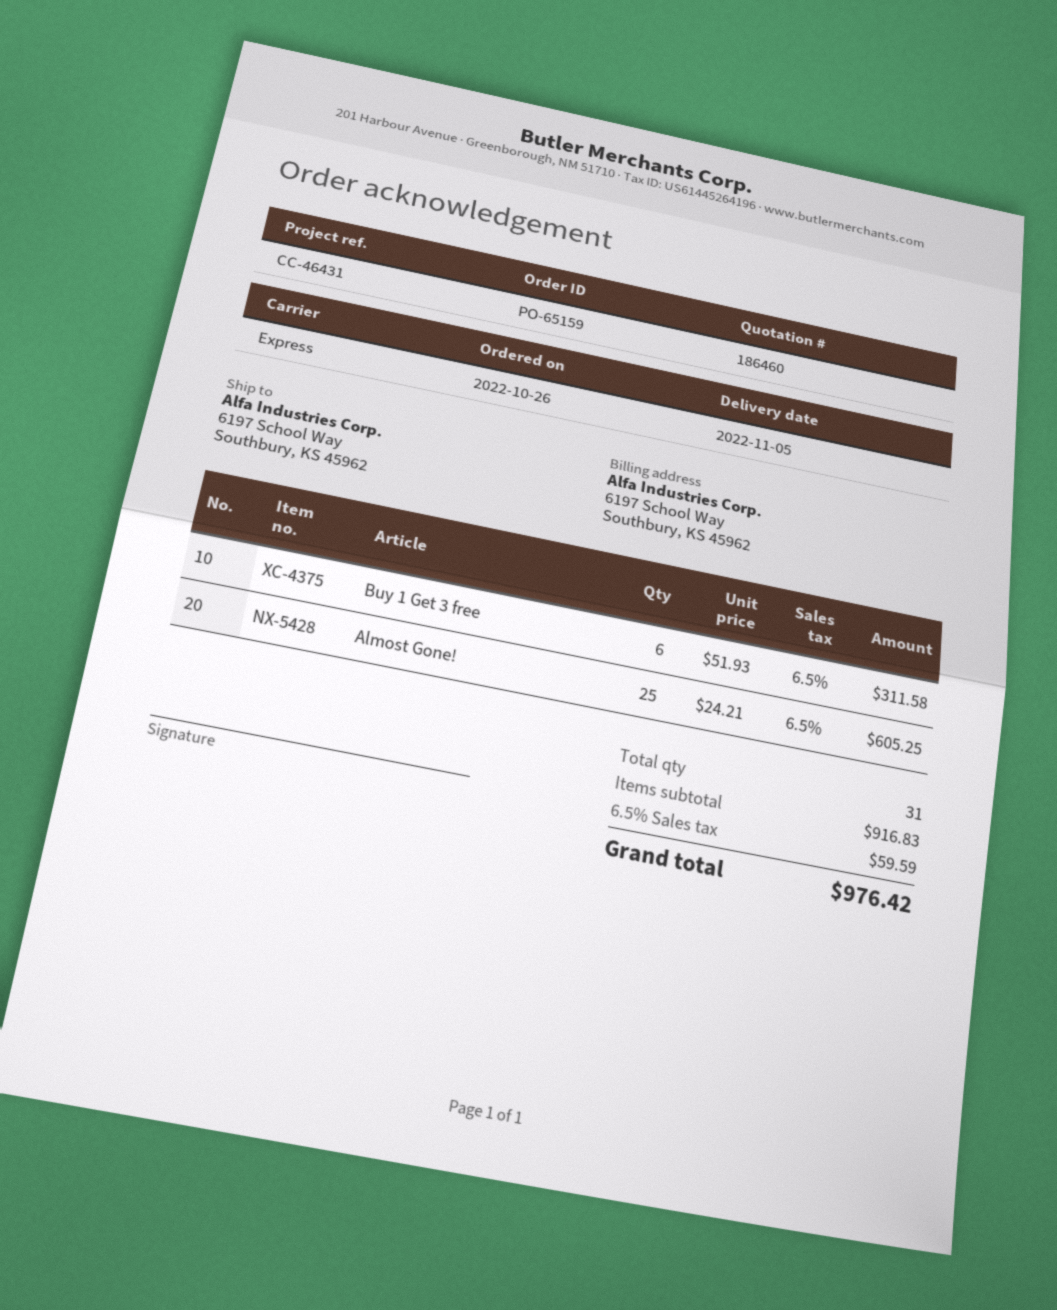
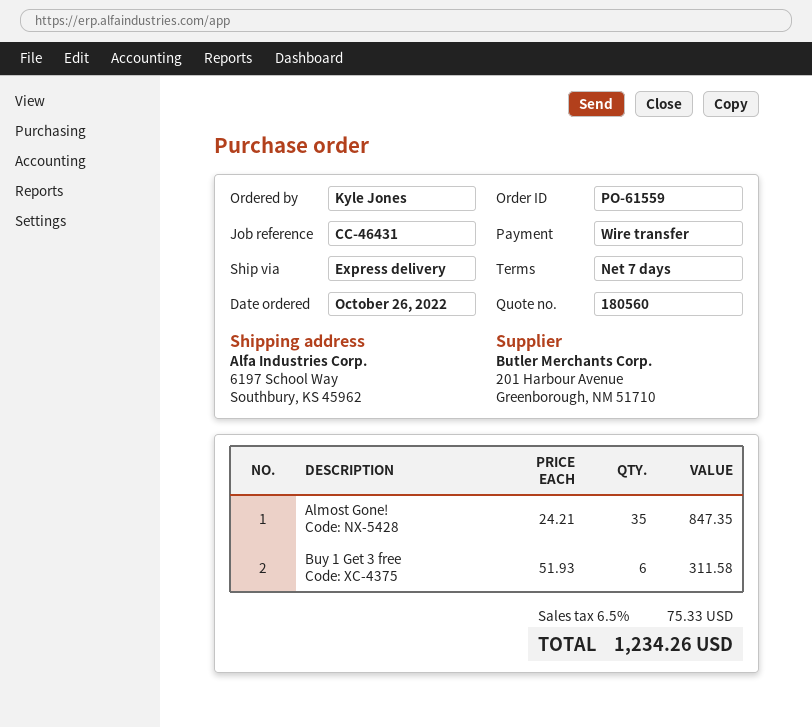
quote number: 186460 -> 180560
order number: PO-65159 -> PO-61559
Almost Gone!: 25 x 24.21 = 605.25 -> 35 x 24.21 = 847.35
tax: 6.5% = 59.59 -> 6.5% = 75.33
total: 976.42 -> 1234.26

